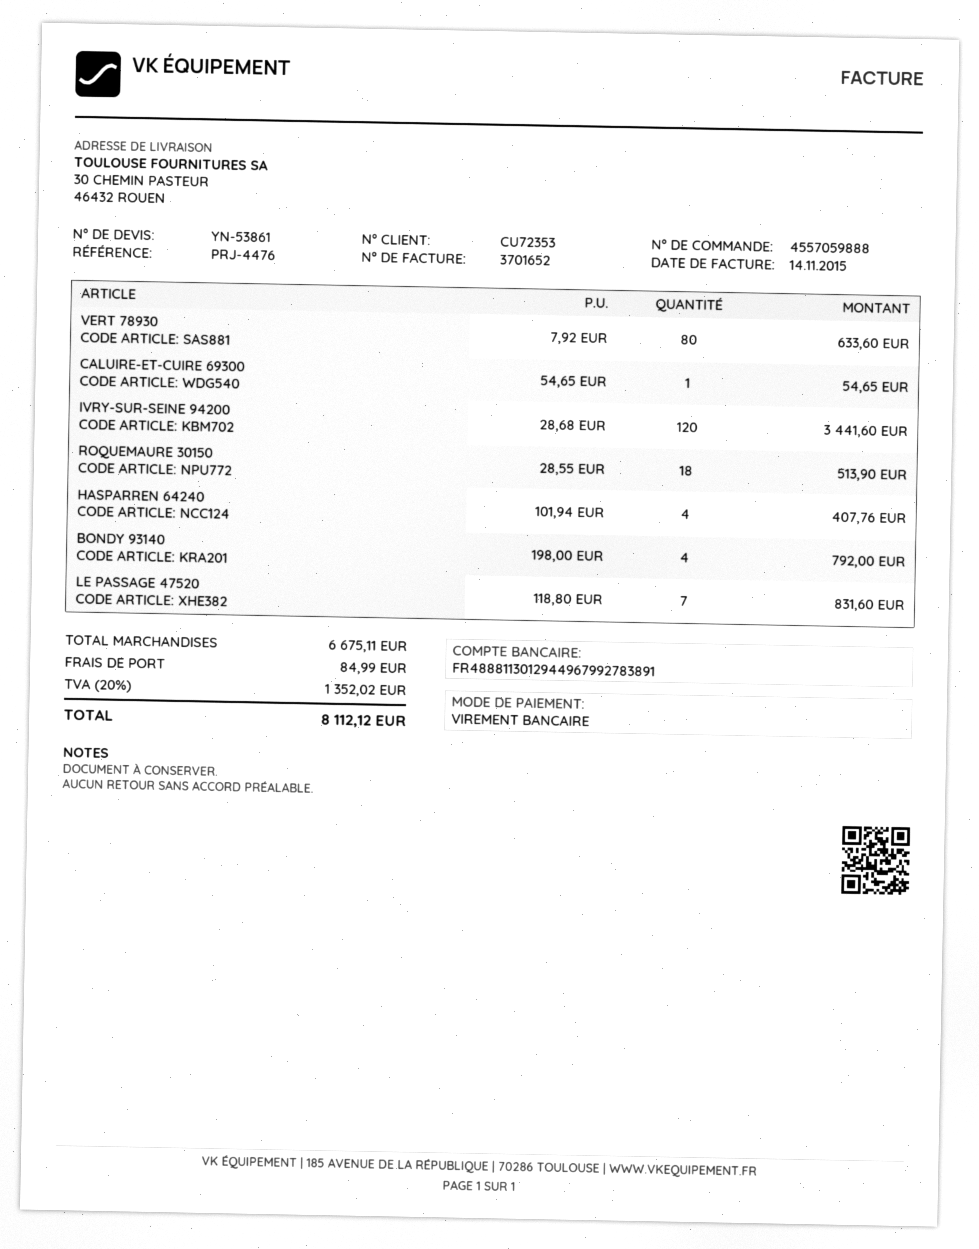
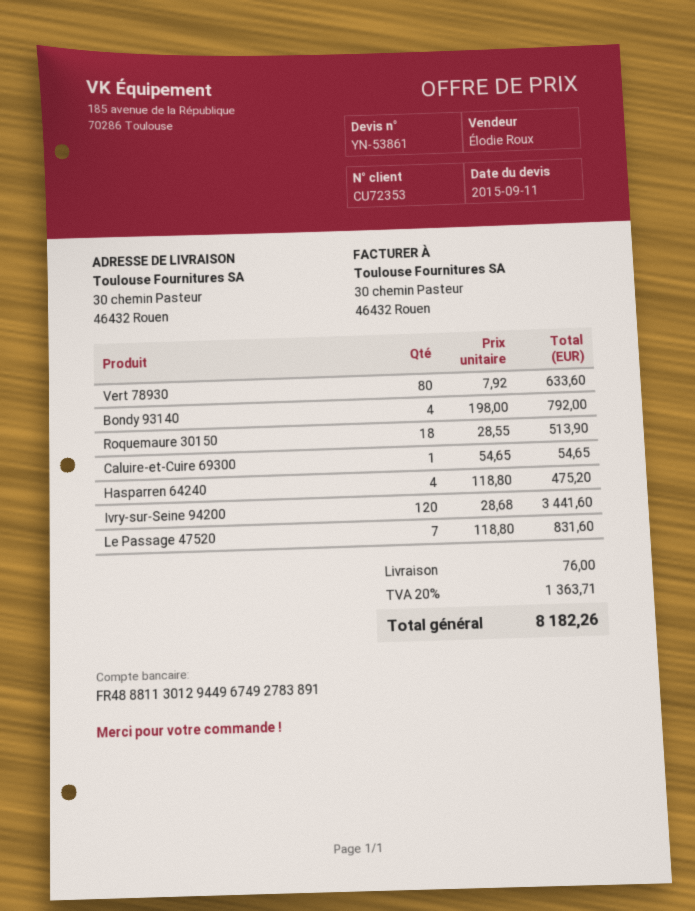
bank account: FR4888113012944967992783891 -> FR4888113012944967492783891
HASPARREN 64240: 4 x 101.94 = 407.76 -> 4 x 118.80 = 475.20
shipping: 84.99 -> 76.00
tax: 20% = 1352.02 -> 20% = 1363.71
total: 8112.12 -> 8182.26

